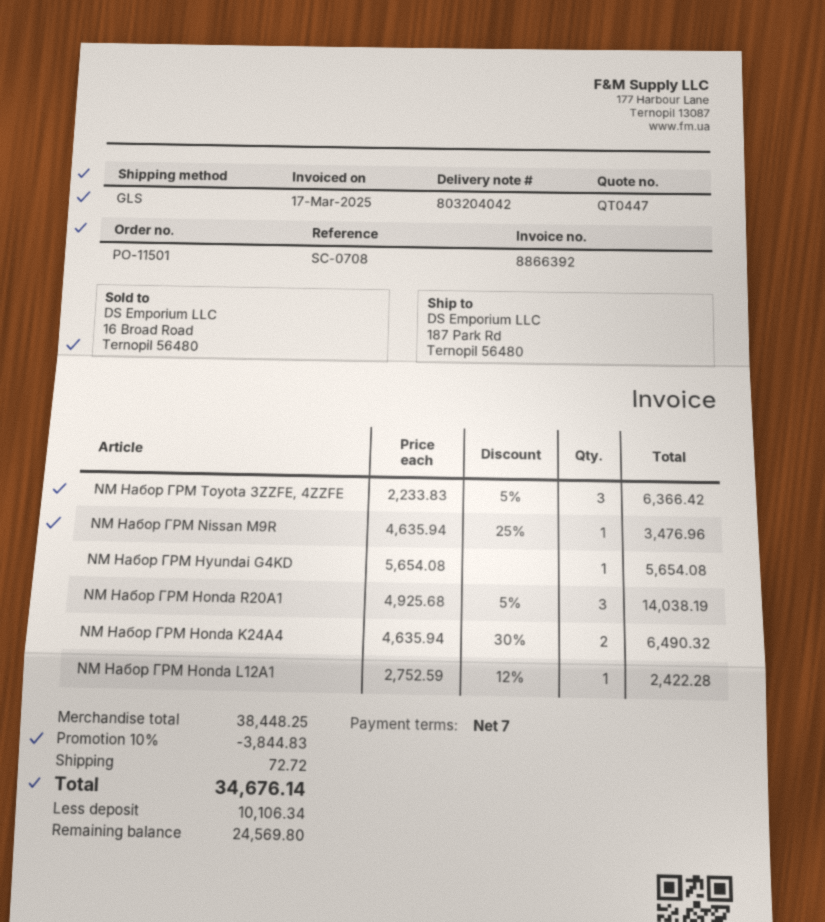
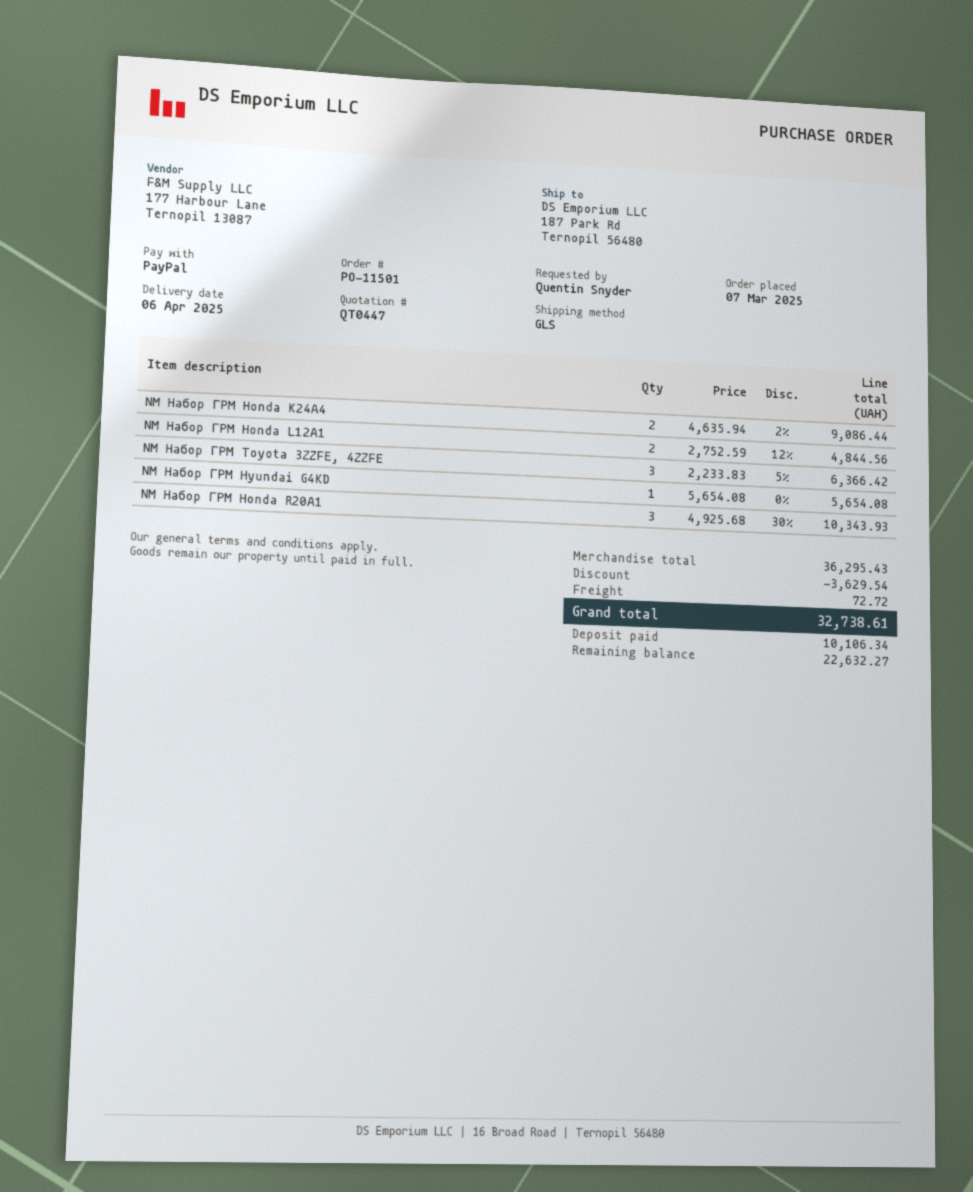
NM Набор ГРМ Nissan M9R: 1 x 4635.94 - 25% = 3476.96 -> none
NM Набор ГРМ Honda R20A1: 3 x 4925.68 - 5% = 14038.19 -> 3 x 4925.68 - 30% = 10343.93
NM Набор ГРМ Honda K24A4: 2 x 4635.94 - 30% = 6490.32 -> 2 x 4635.94 - 2% = 9086.44
NM Набор ГРМ Honda L12A1: 1 x 2752.59 - 12% = 2422.28 -> 2 x 2752.59 - 12% = 4844.56
subtotal: 38448.25 -> 36295.43
discount: 3844.83 -> 3629.54
total: 34676.14 -> 32738.61
balance: 24569.80 -> 22632.27

